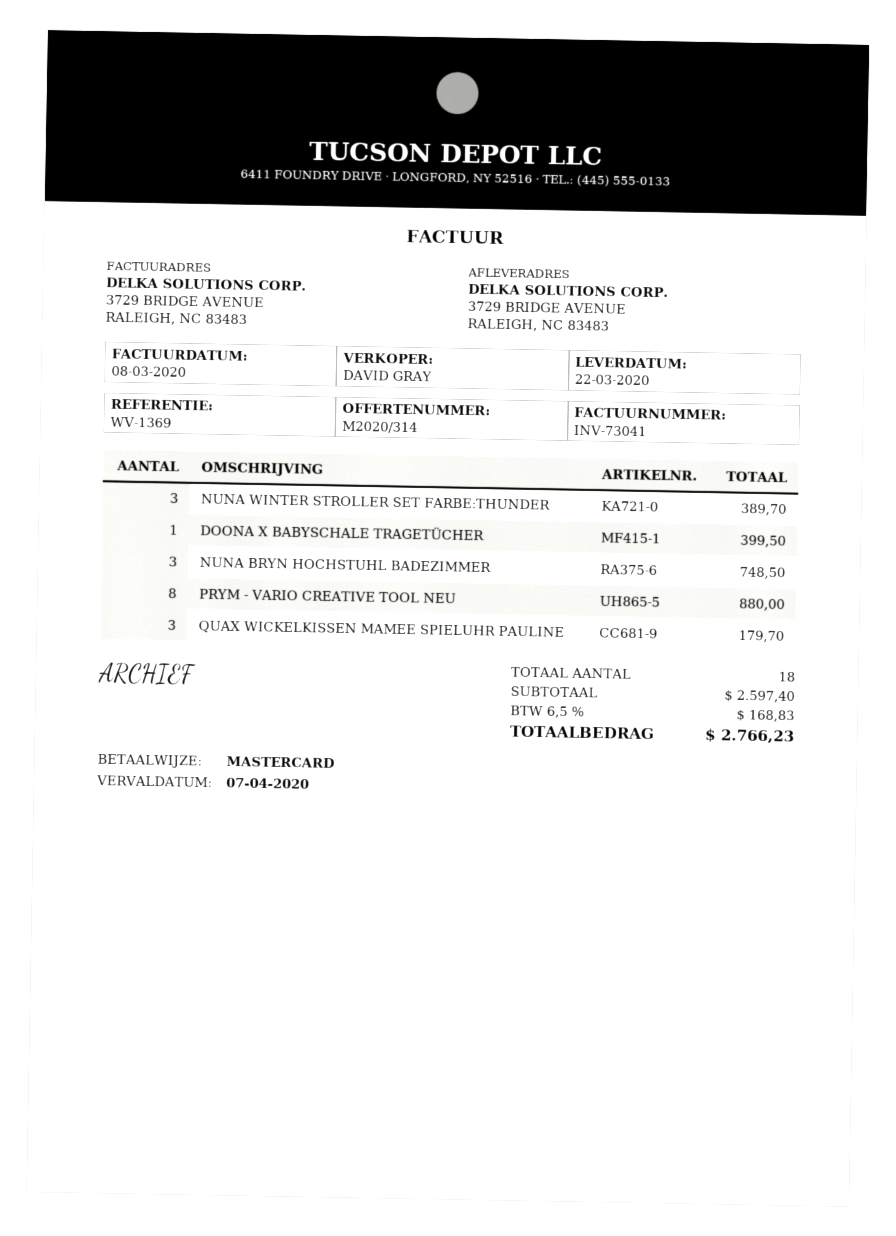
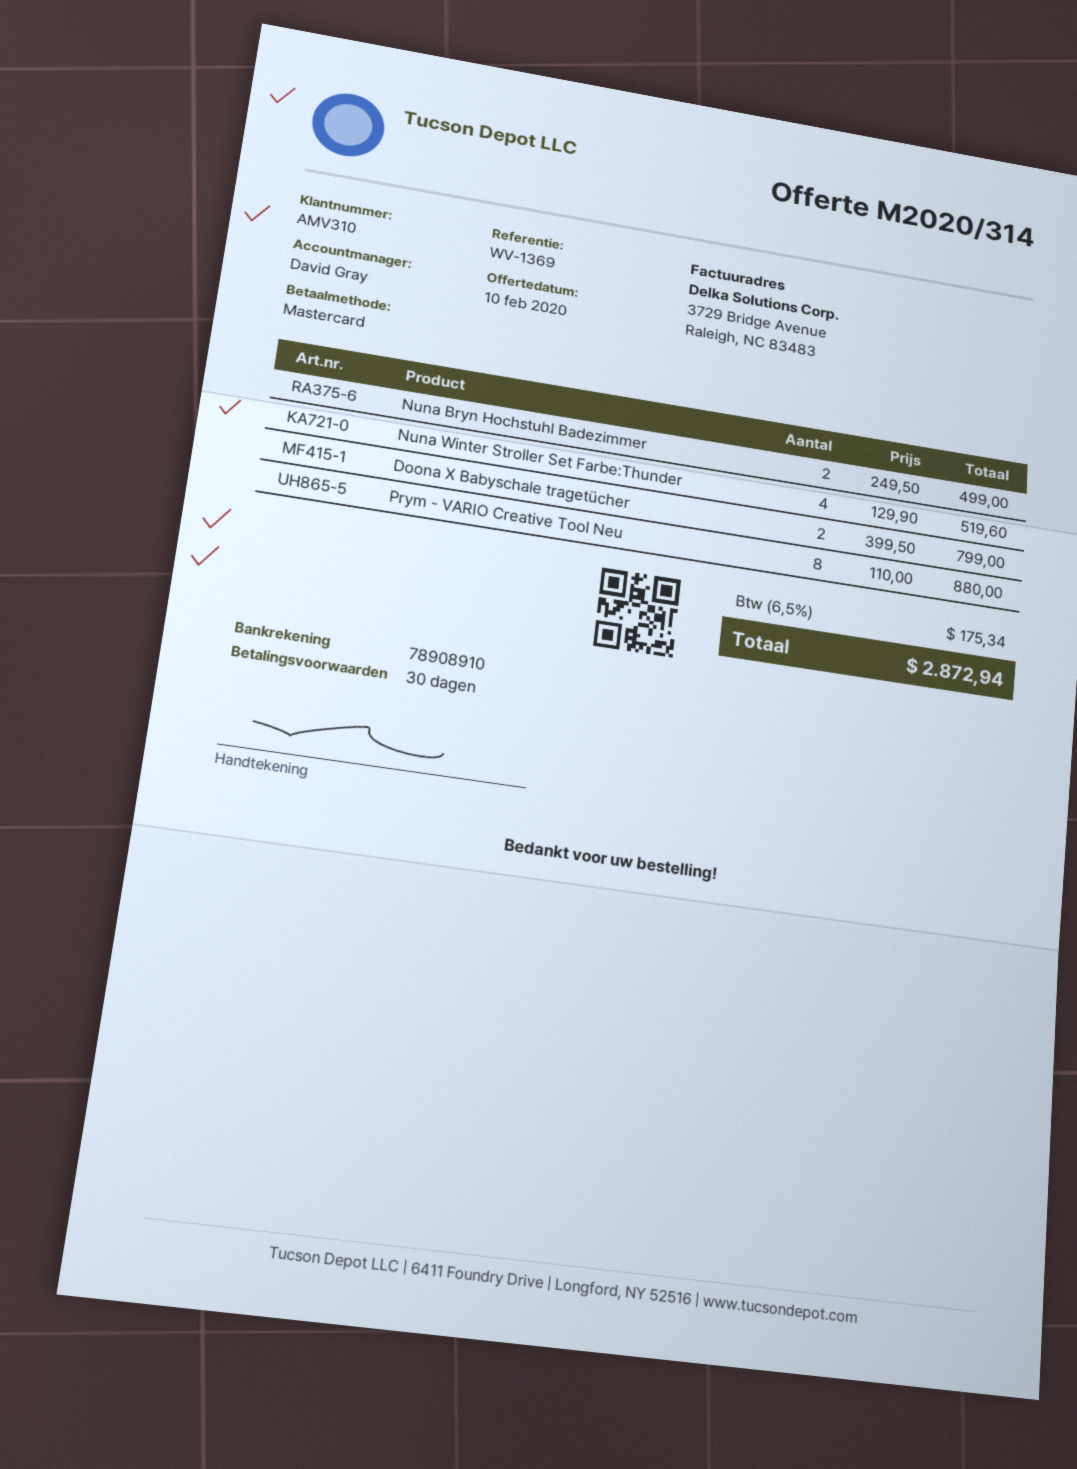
NUNA WINTER STROLLER SET FARBE:THUNDER: 3 for 389.70 -> 4 for 519.60
DOONA X BABYSCHALE TRAGETÜCHER: 1 for 399.50 -> 2 for 799.00
NUNA BRYN HOCHSTUHL BADEZIMMER: 3 for 748.50 -> 2 for 499.00
QUAX WICKELKISSEN MAMEE SPIELUHR PAULINE: 3 for 179.70 -> none
tax: 6.5% = 168.83 -> 6.5% = 175.34
total: 2766.23 -> 2872.94

